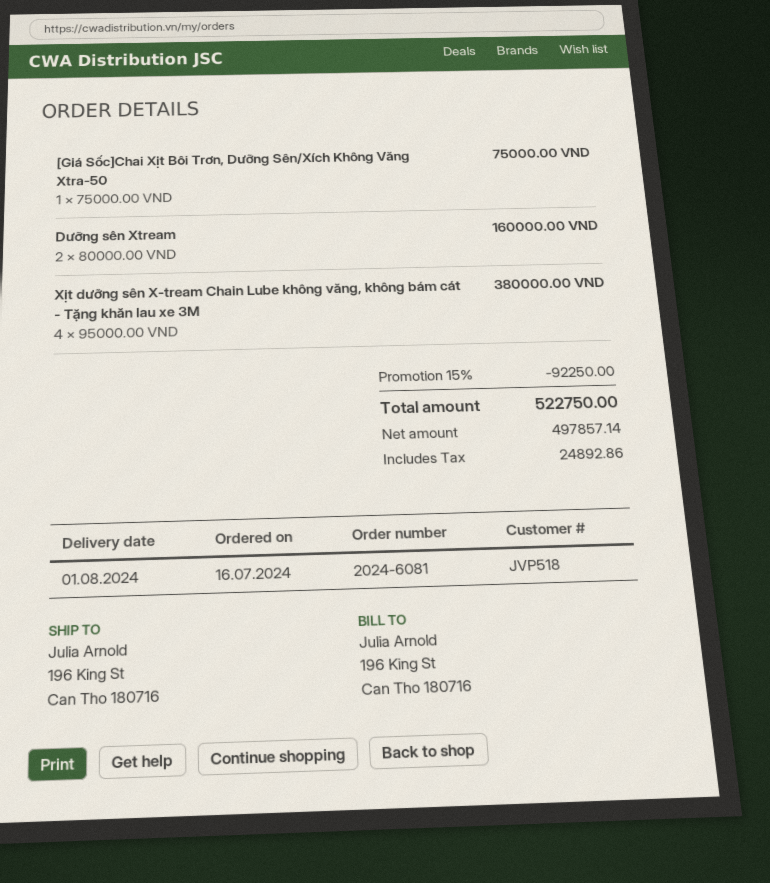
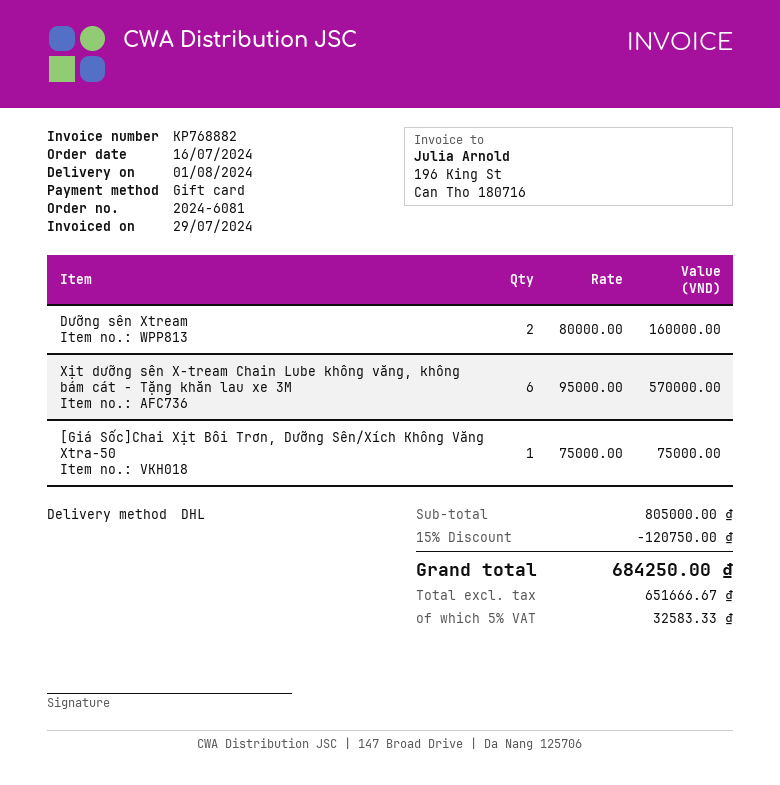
Xịt dưỡng sên X-tream Chain Lube không văng, không bám cát - Tặng khăn lau xe 3M: 4 x 95000.00 = 380000.00 -> 6 x 95000.00 = 570000.00
discount: 15% = 92250.00 -> 15% = 120750.00
net: 497857.14 -> 651666.67
tax: 24892.86 -> 32583.33
total: 522750.00 -> 684250.00

